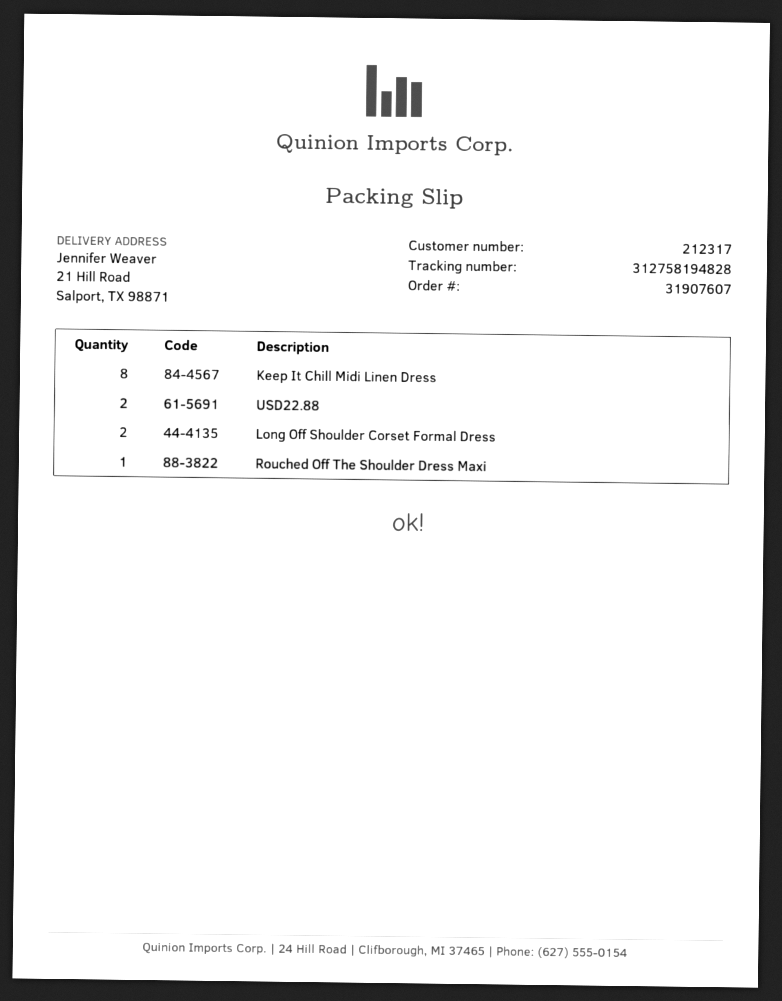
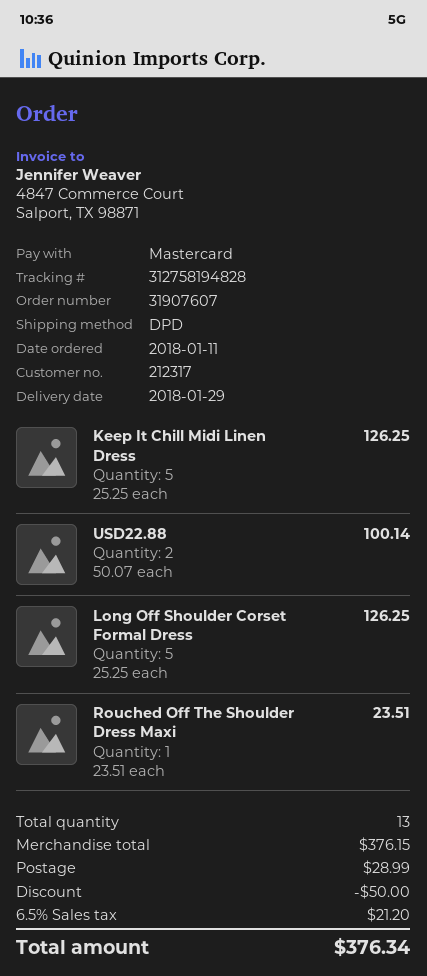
Keep It Chill Midi Linen Dress: 8 -> 5
Long Off Shoulder Corset Formal Dress: 2 -> 5

